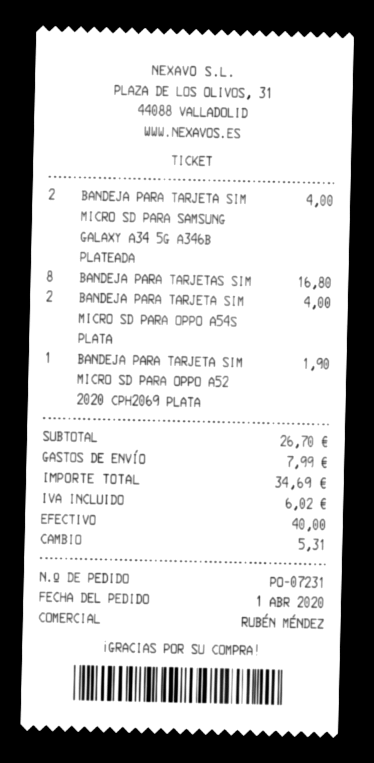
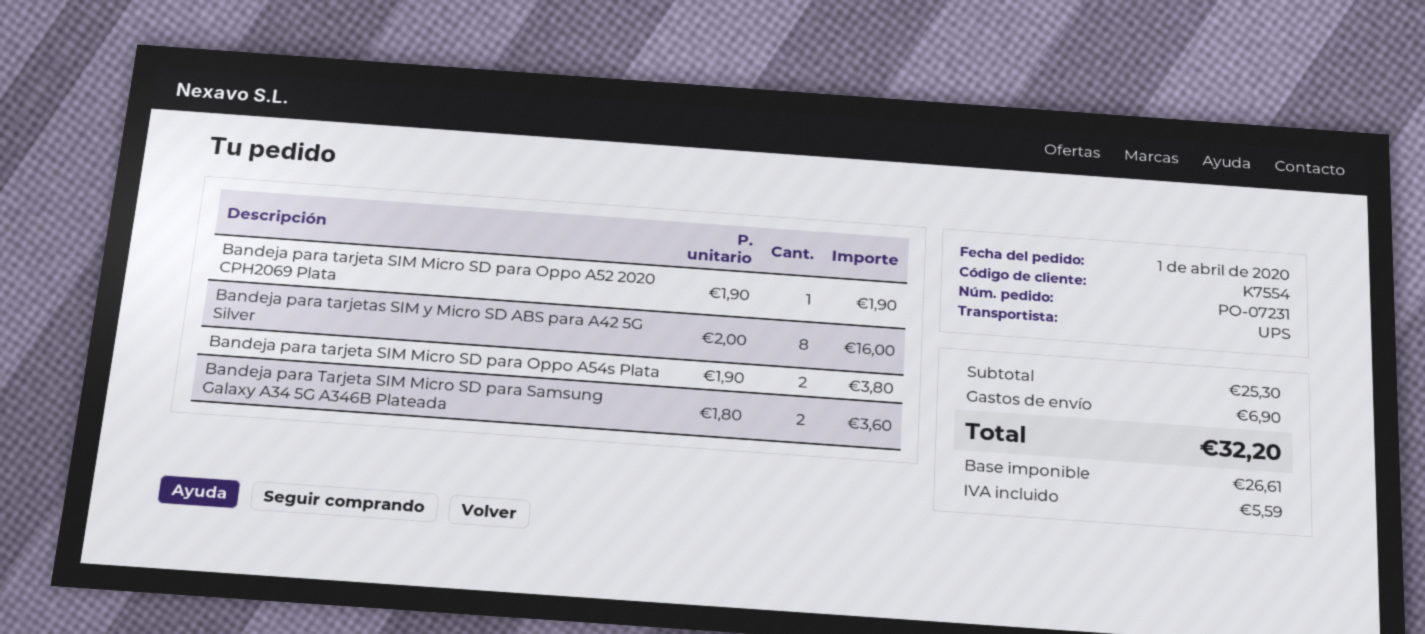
BANDEJA PARA TARJETA SIM MICRO SD PARA SAMSUNG GALAXY A34 5G A346B PLATEADA: 2 for 4.00 -> 2 for 3.60
BANDEJA PARA TARJETAS SIM: 8 for 16.80 -> 8 for 16.00
BANDEJA PARA TARJETA SIM MICRO SD PARA OPPO A54S PLATA: 2 for 4.00 -> 2 for 3.80
subtotal: 26.70 -> 25.30
shipping: 7.99 -> 6.90
tax: 6.02 -> 5.59
total: 34.69 -> 32.20

